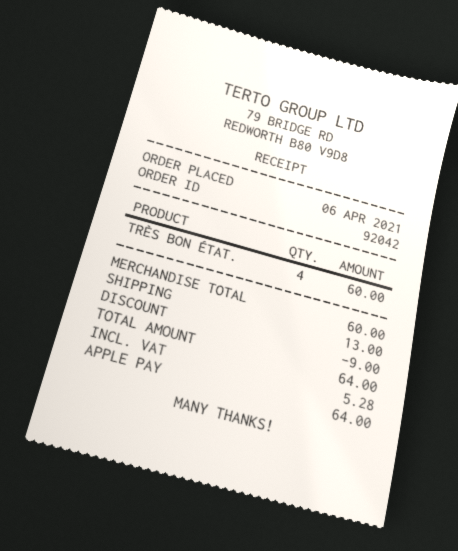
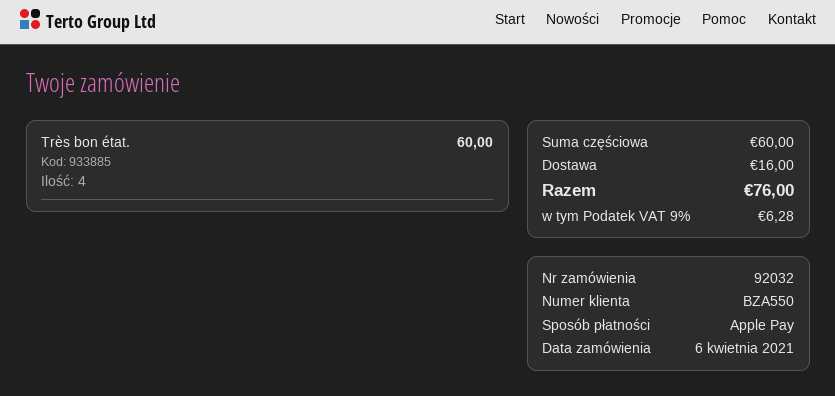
order number: 92042 -> 92032
discount: 9.00 -> none
shipping: 13.00 -> 16.00
tax: 5.28 -> 6.28
total: 64.00 -> 76.00

